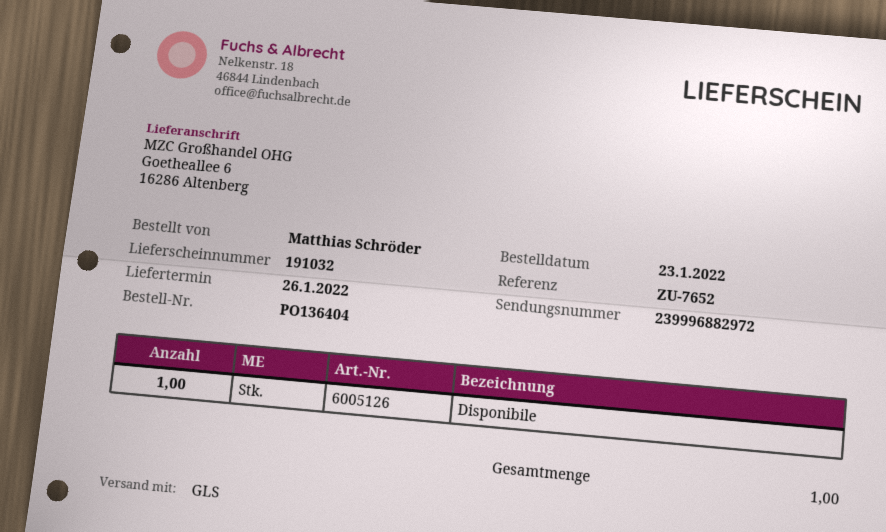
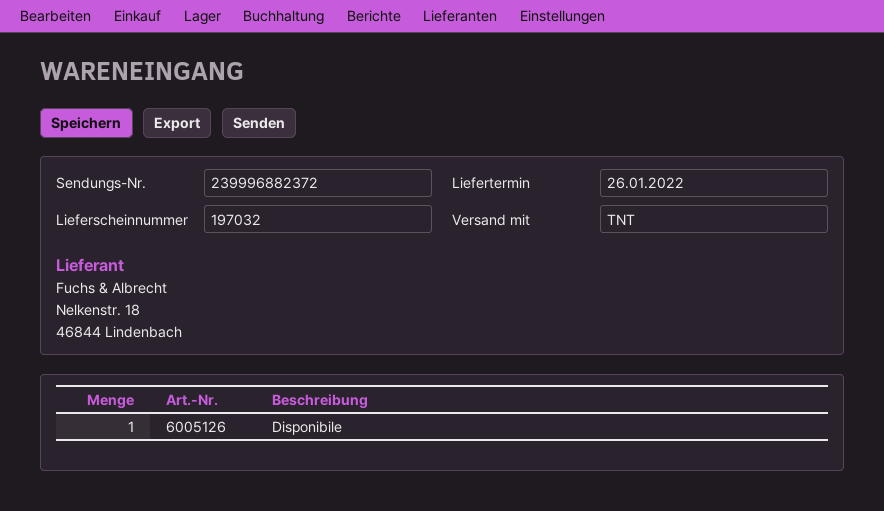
delivery note number: 191032 -> 197032
shipping method: GLS -> TNT
tracking number: 239996882972 -> 239996882372

